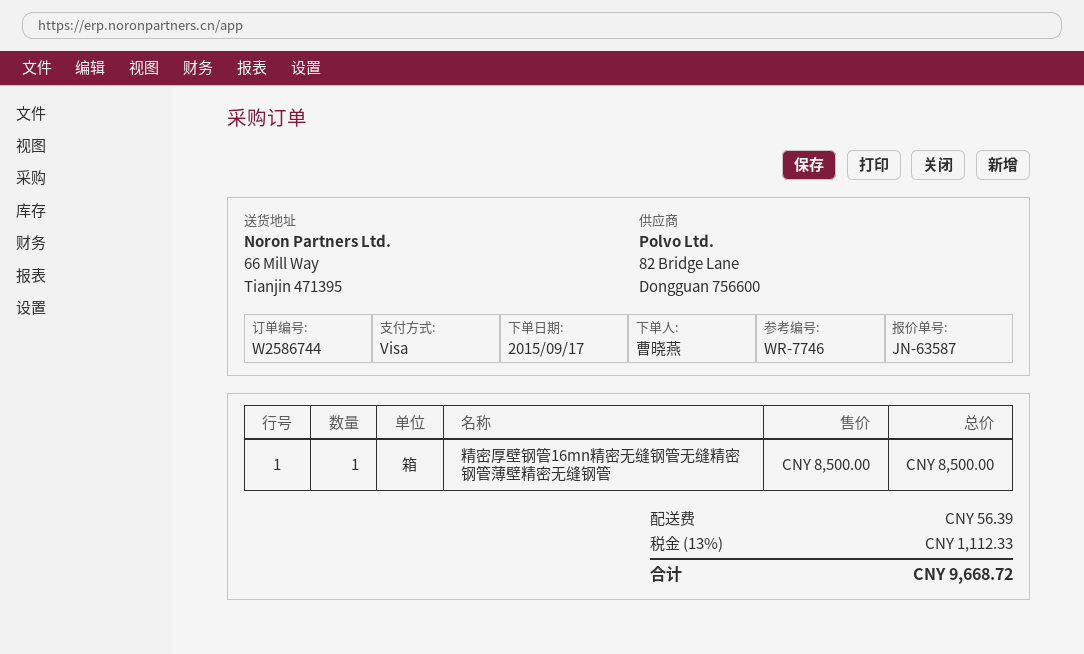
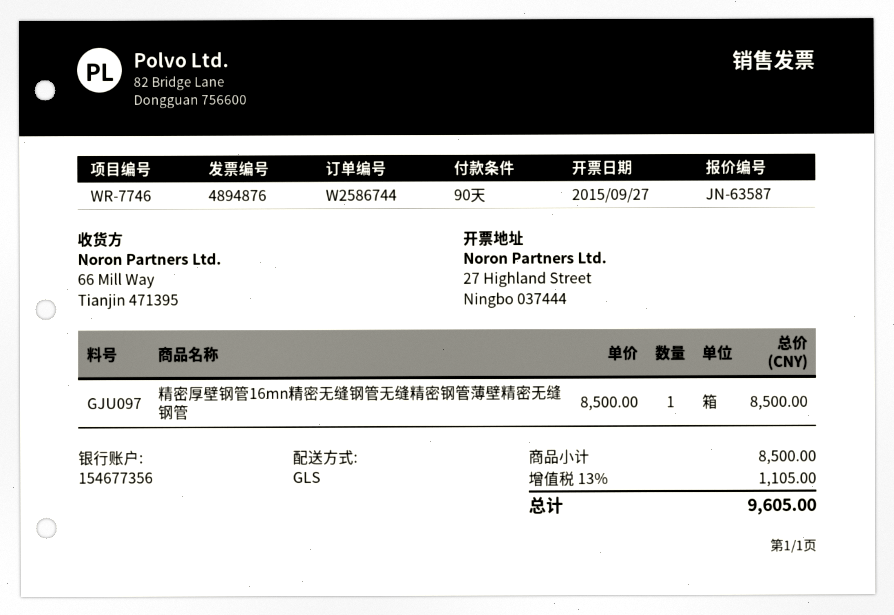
shipping: 56.39 -> none
tax: 13% = 1112.33 -> 13% = 1105.00
total: 9668.72 -> 9605.00

